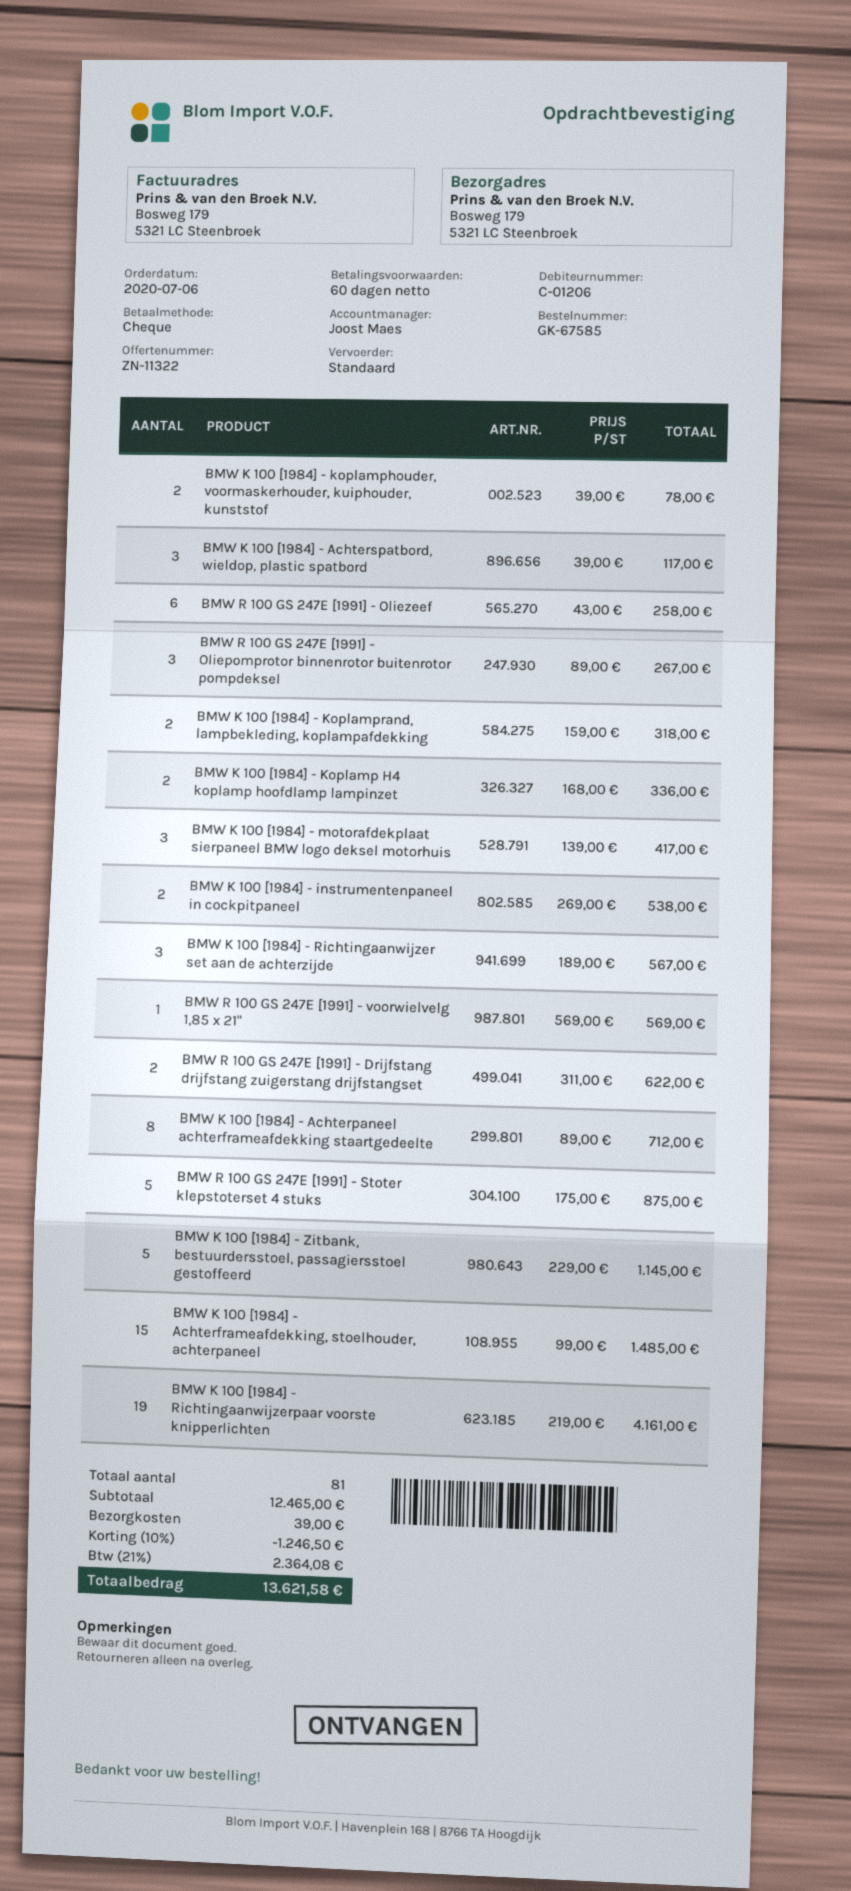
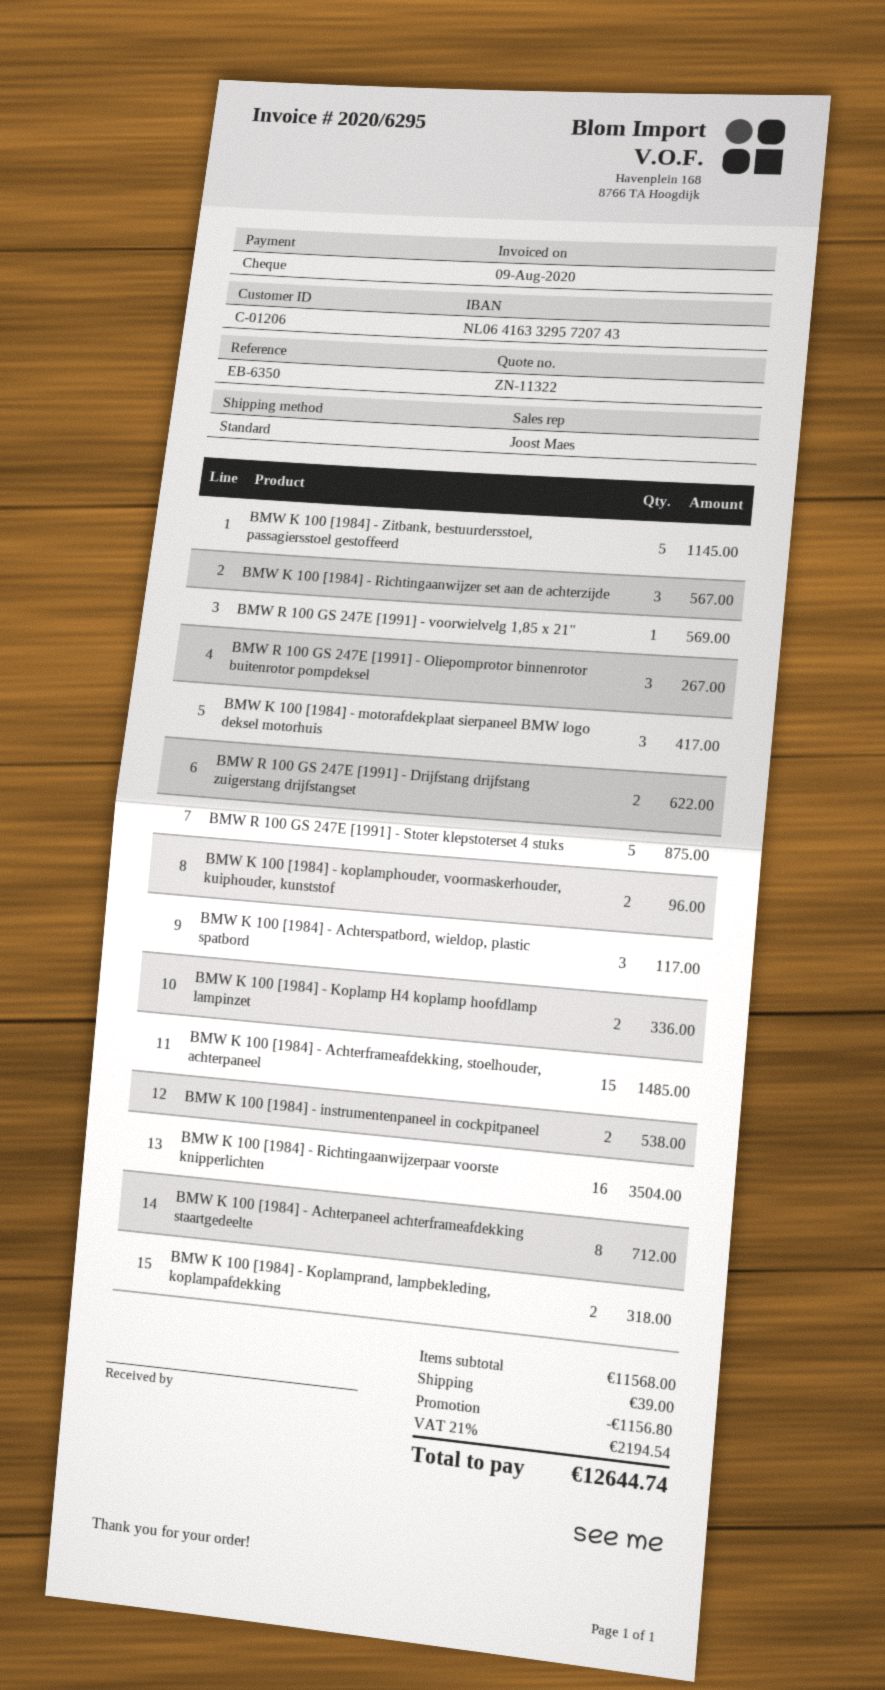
BMW K 100 [1984] - koplamphouder, voormaskerhouder, kuiphouder, kunststof: 2 for 78.00 -> 2 for 96.00
BMW R 100 GS 247E [1991] - Oliezeef: 6 for 258.00 -> none
BMW K 100 [1984] - Richtingaanwijzerpaar voorste knipperlichten: 19 for 4161.00 -> 16 for 3504.00
subtotal: 12465.00 -> 11568.00
discount: 1246.50 -> 1156.80
tax: 21% = 2364.08 -> 21% = 2194.54
total: 13621.58 -> 12644.74

